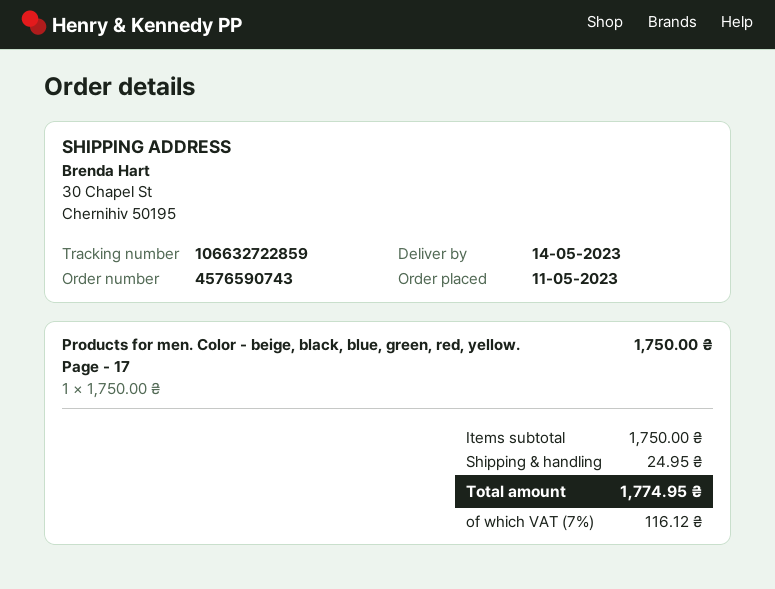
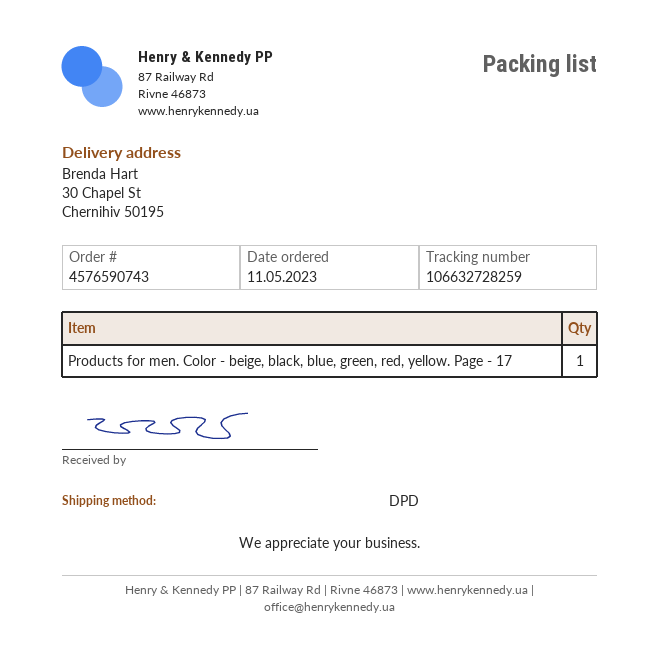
tracking number: 106632722859 -> 106632728259

